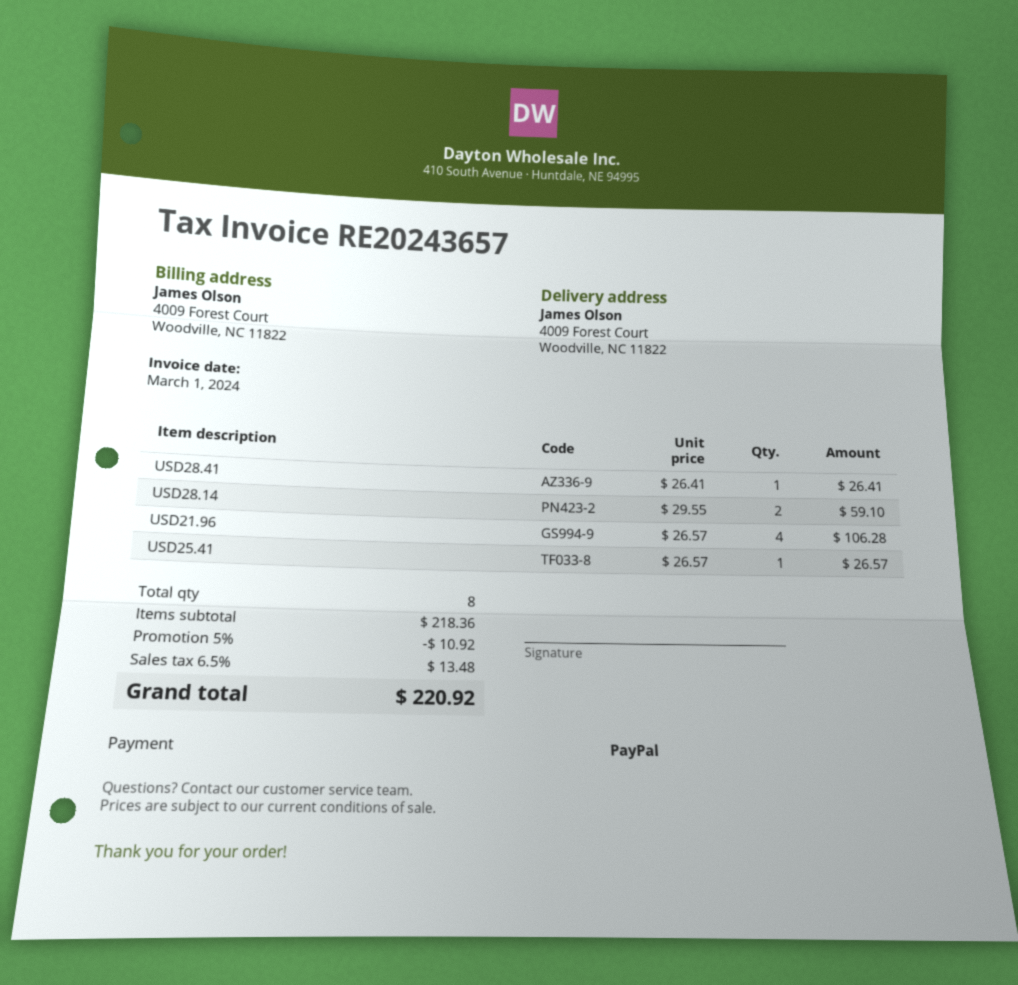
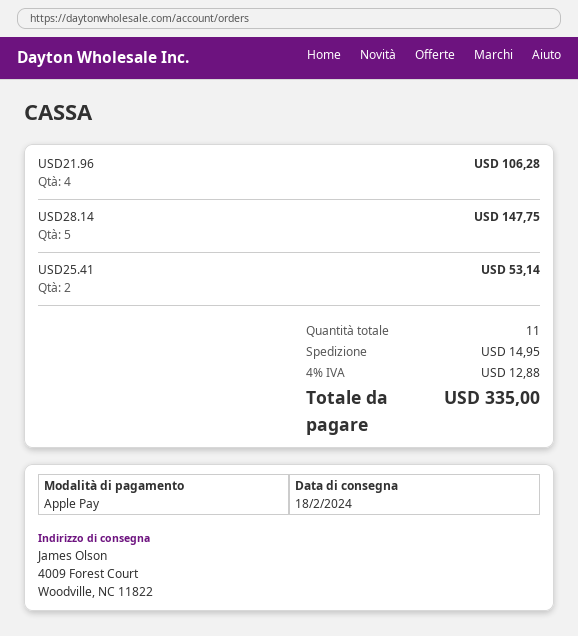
payment method: PayPal -> Apple Pay
USD28.41: 1 for 26.41 -> none
USD28.14: 2 for 59.10 -> 5 for 147.75
USD25.41: 1 for 26.57 -> 2 for 53.14
total quantity: 8 -> 11
discount: 5% = 10.92 -> none
shipping: none -> 14.95
tax: 6.5% = 13.48 -> 4% = 12.88
total: 220.92 -> 335.00

